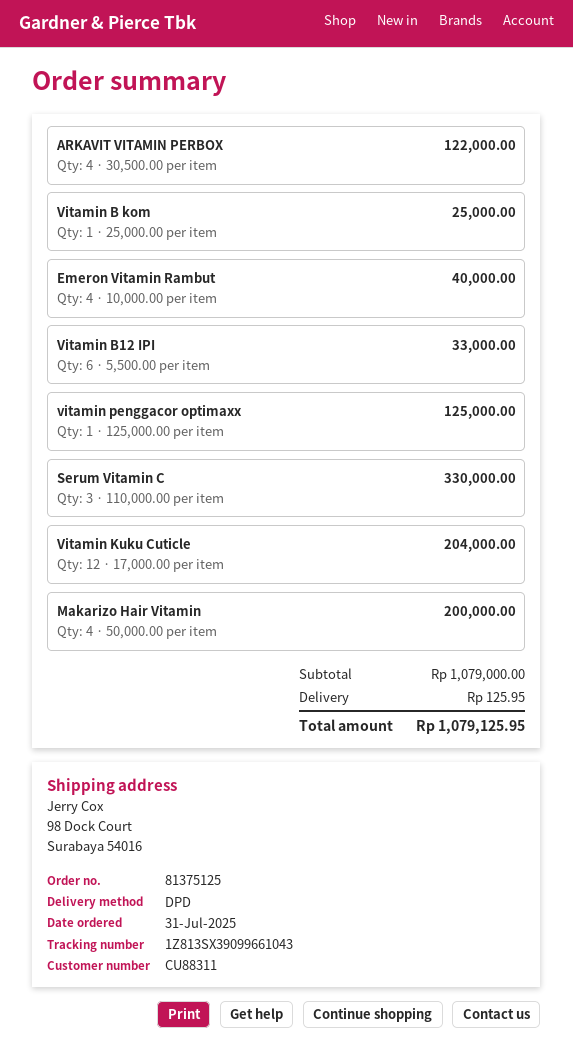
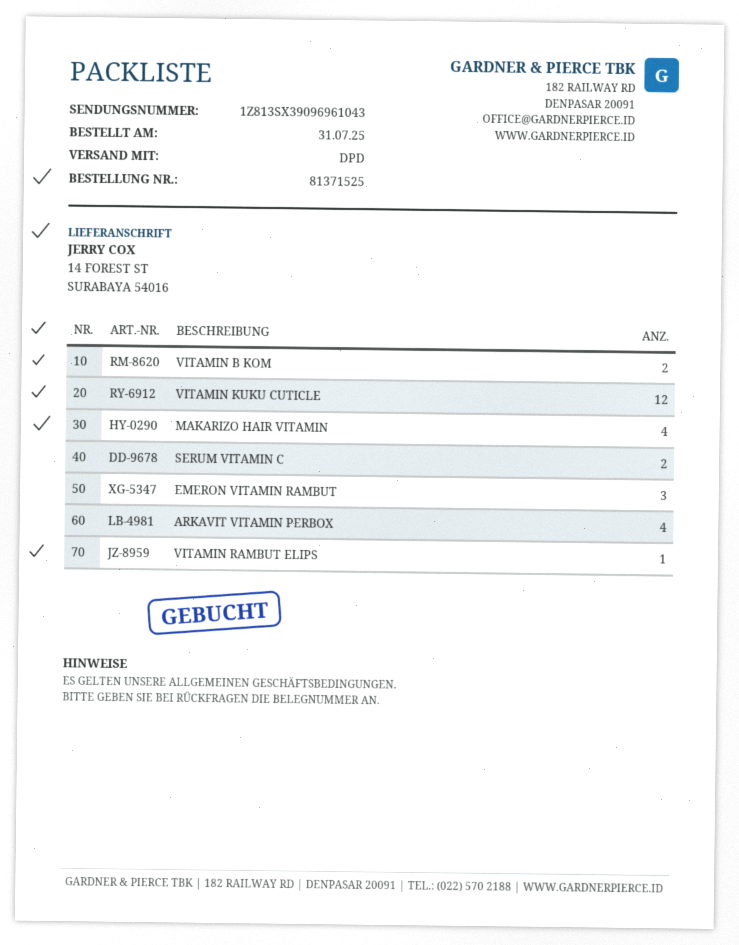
order number: 81375125 -> 81371525
tracking number: 1Z813SX39099661043 -> 1Z813SX39096961043
ship to: 98 Dock Court, Surabaya 54016 -> 14 FOREST ST, SURABAYA 54016
Vitamin B kom: 1 -> 2
Emeron Vitamin Rambut: 4 -> 3
Vitamin B12 IPI: 6 -> none
vitamin penggacor optimaxx: 1 -> none
Serum Vitamin C: 3 -> 2
VITAMIN RAMBUT ELIPS: none -> 1

